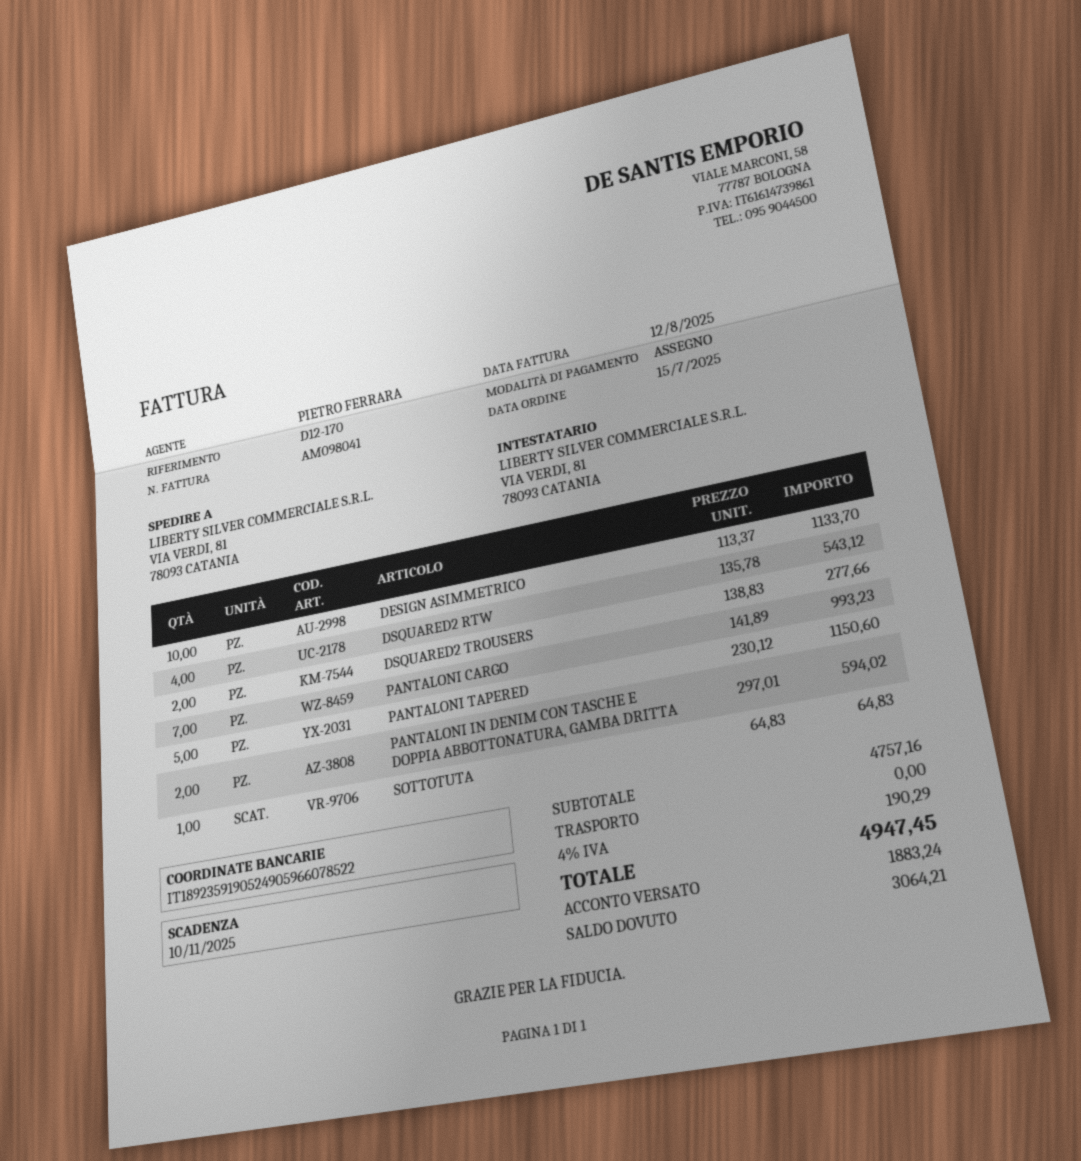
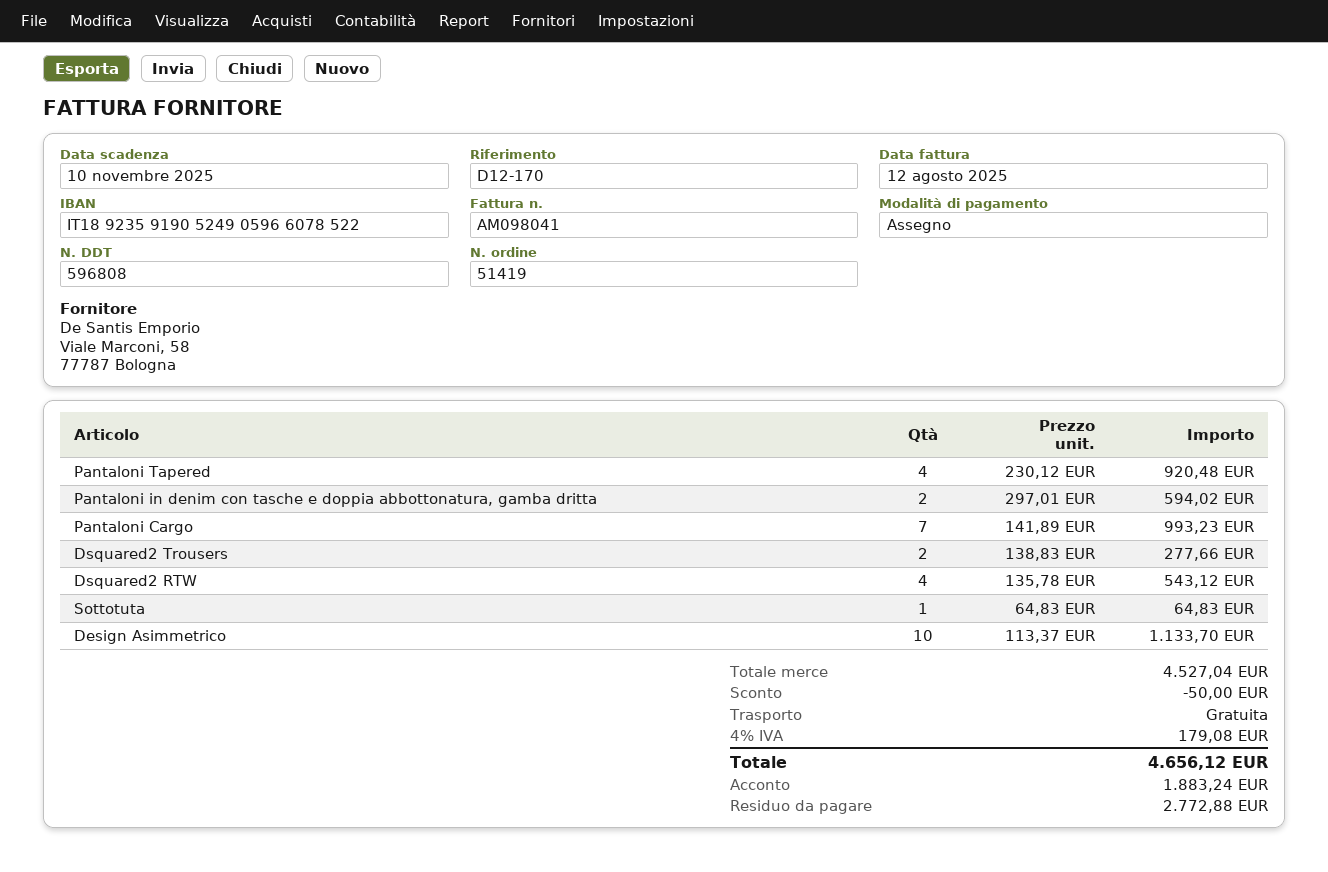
PANTALONI TAPERED: 5 x 230.12 = 1150.60 -> 4 x 230.12 = 920.48
subtotal: 4757.16 -> 4527.04
discount: none -> 50.00
tax: 4% = 190.29 -> 4% = 179.08
total: 4947.45 -> 4656.12
balance: 3064.21 -> 2772.88

